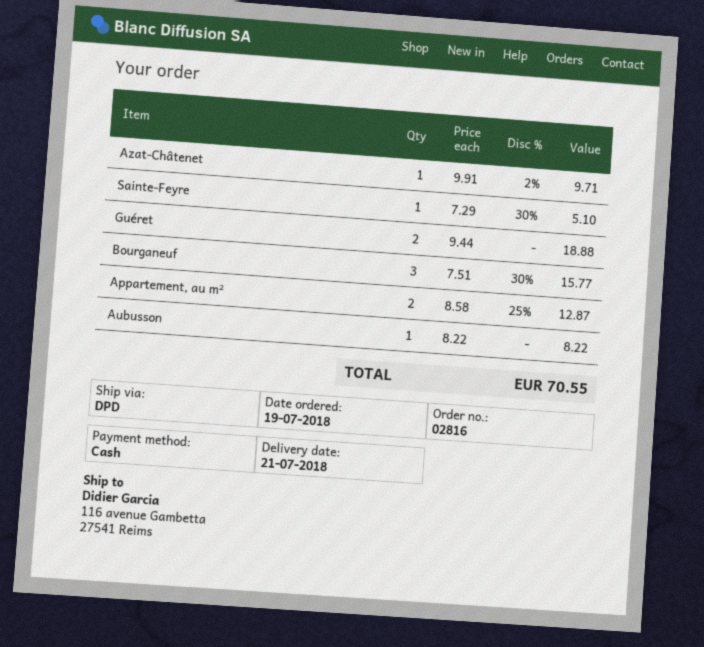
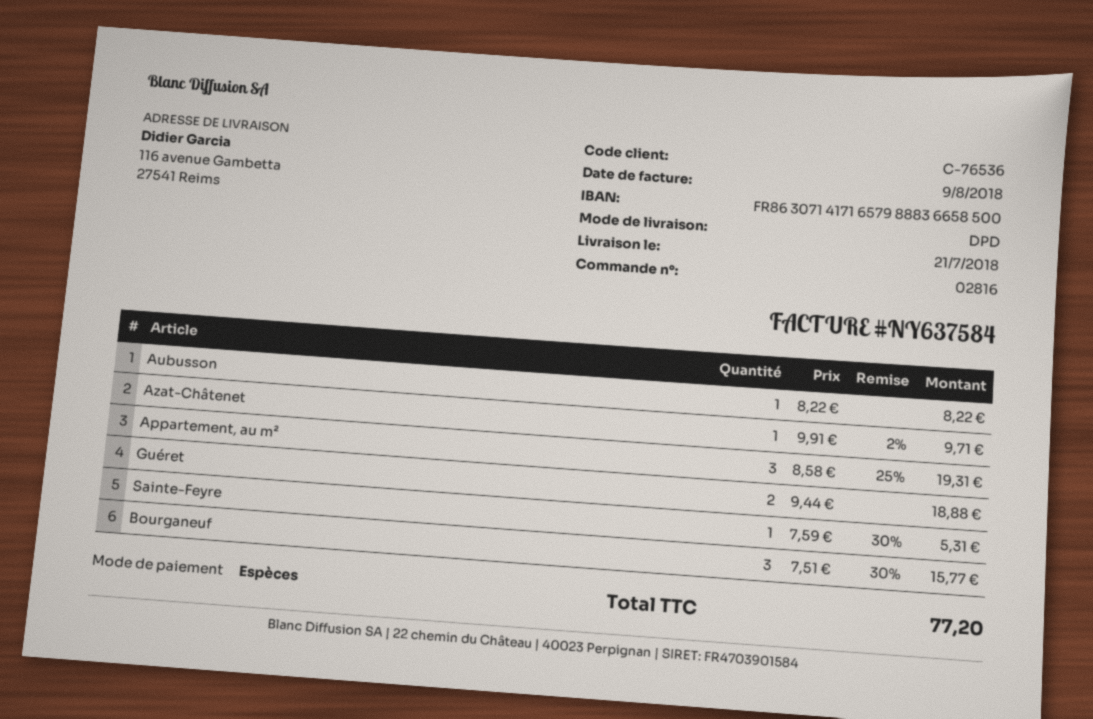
Sainte-Feyre: 1 x 7.29 - 30% = 5.10 -> 1 x 7.59 - 30% = 5.31
Appartement, au m²: 2 x 8.58 - 25% = 12.87 -> 3 x 8.58 - 25% = 19.31
total: 70.55 -> 77.20

